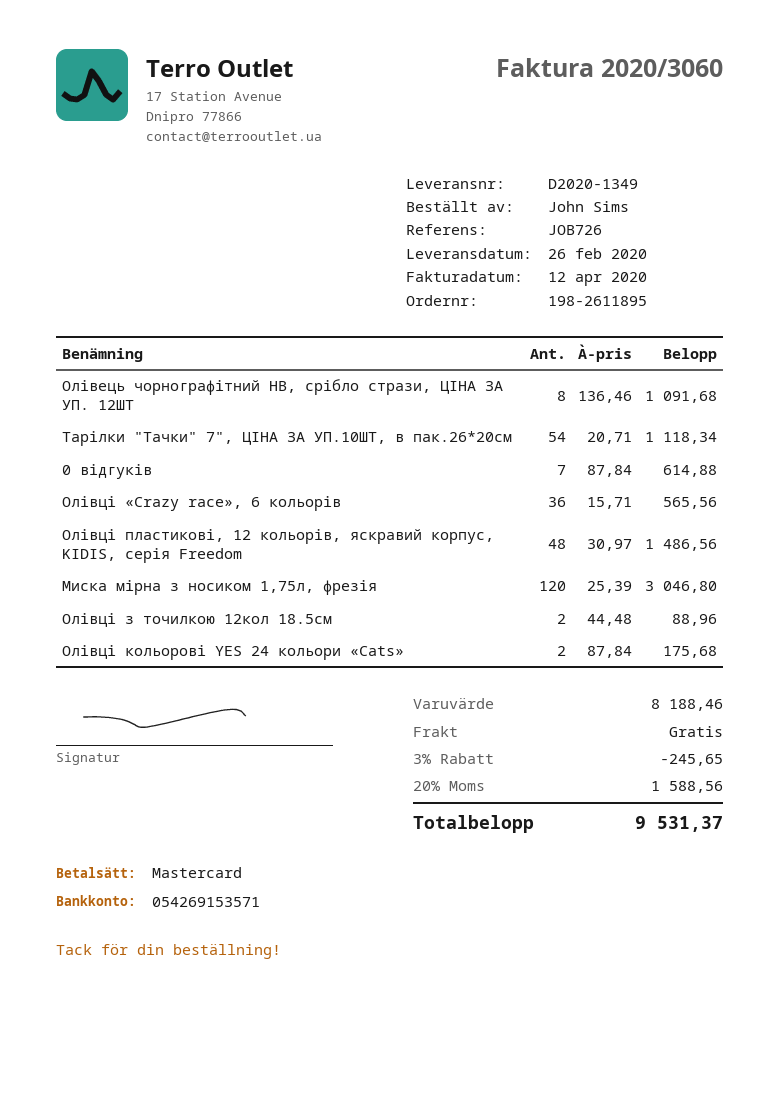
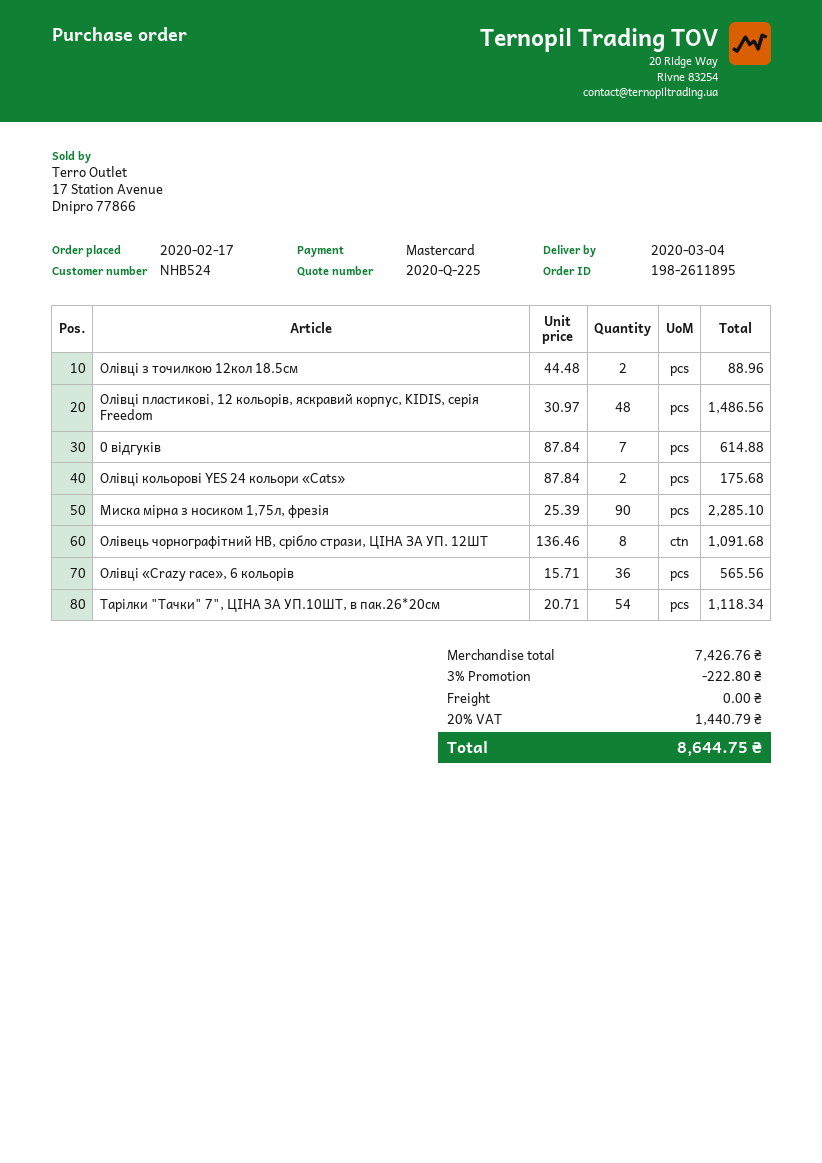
delivery date: 2020-02-26 -> 2020-03-04
Миска мірна з носиком 1,75л, фрезія: 120 x 25.39 = 3046.80 -> 90 x 25.39 = 2285.10
subtotal: 8188.46 -> 7426.76
discount: 3% = 245.65 -> 3% = 222.80
tax: 20% = 1588.56 -> 20% = 1440.79
total: 9531.37 -> 8644.75

